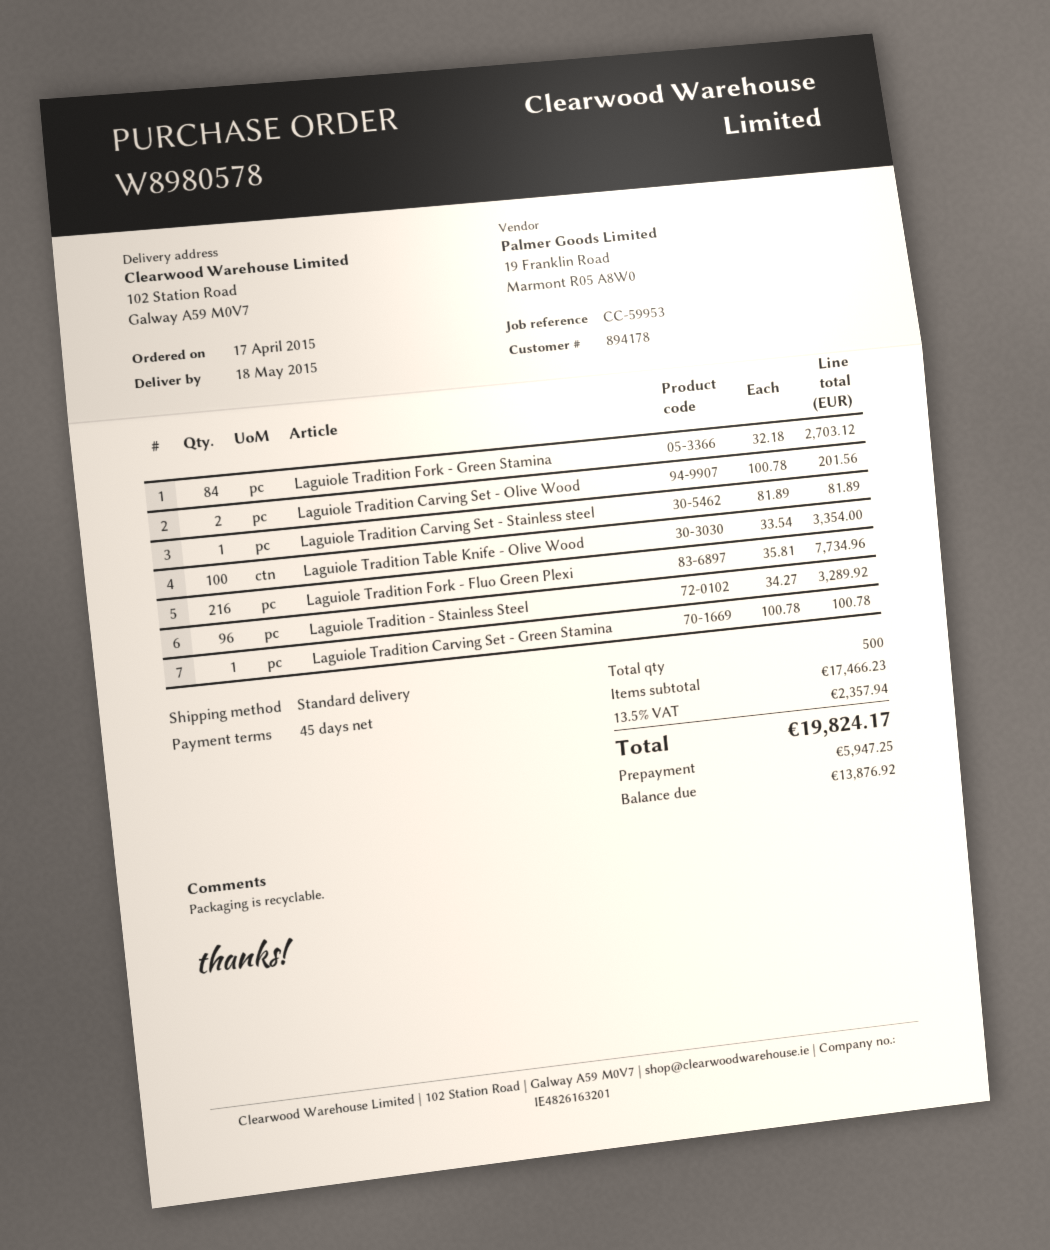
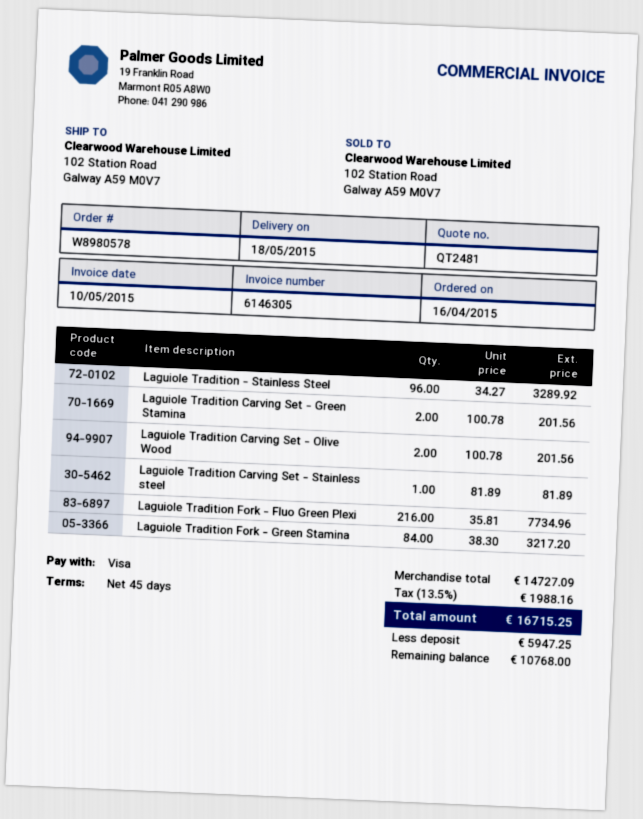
order date: 2015-04-17 -> 2015-04-16
Laguiole Tradition Fork - Green Stamina: 84 x 32.18 = 2703.12 -> 84 x 38.30 = 3217.20
Laguiole Tradition Table Knife - Olive Wood: 100 x 33.54 = 3354.00 -> none
Laguiole Tradition Carving Set - Green Stamina: 1 x 100.78 = 100.78 -> 2 x 100.78 = 201.56
subtotal: 17466.23 -> 14727.09
tax: 13.5% = 2357.94 -> 13.5% = 1988.16
total: 19824.17 -> 16715.25
balance: 13876.92 -> 10768.00

